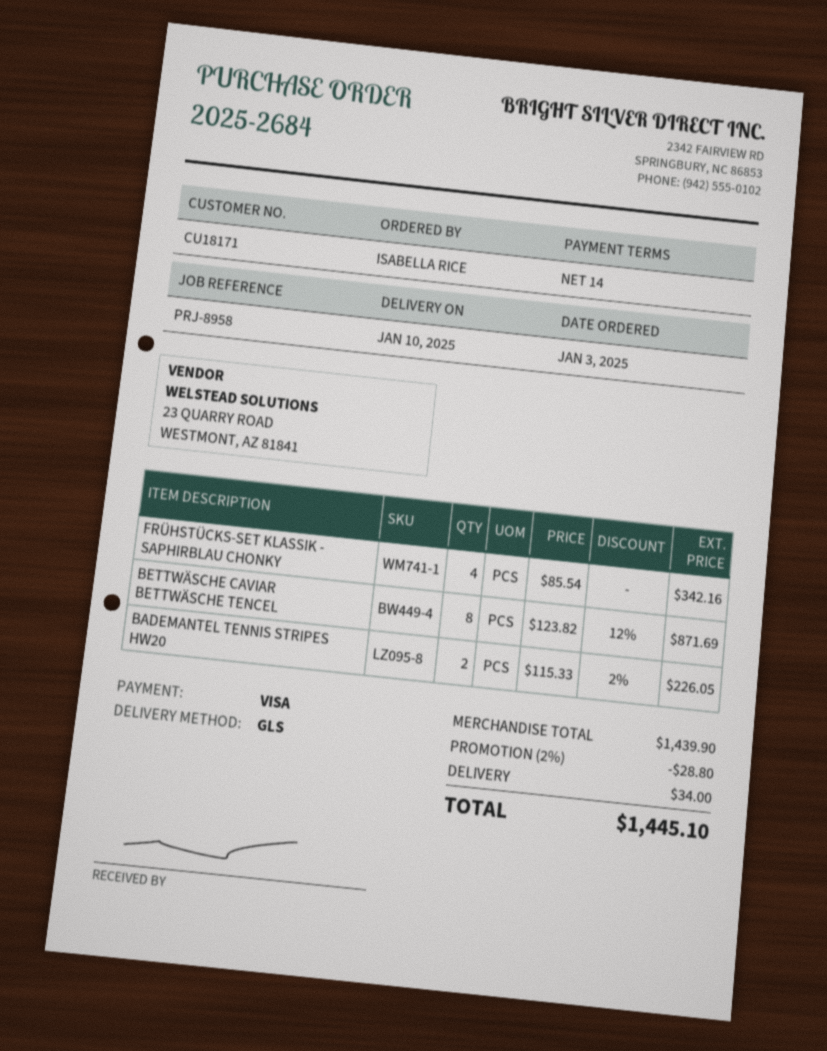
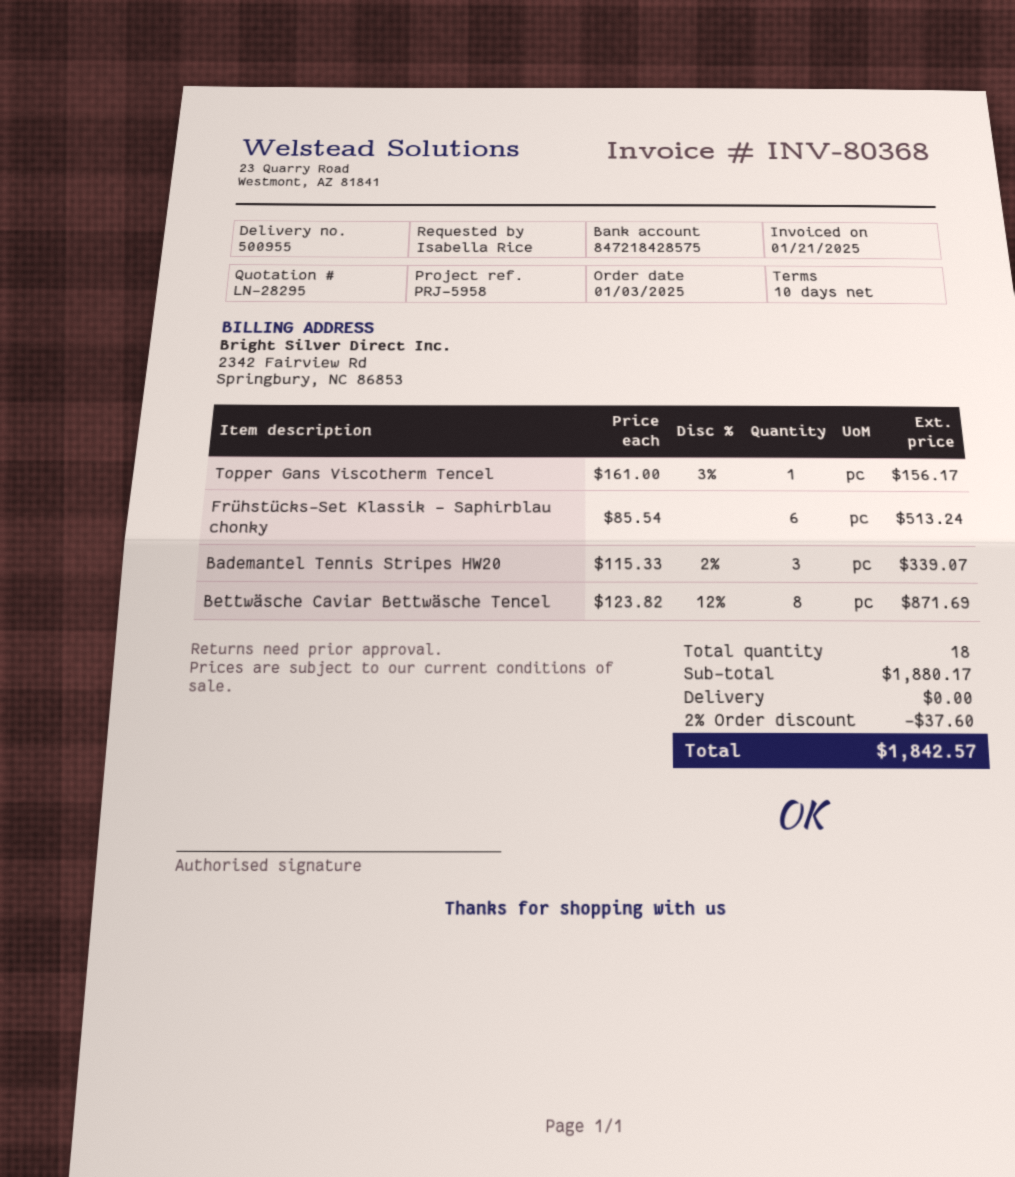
payment terms: 14 days -> 10 days
reference: PRJ-8958 -> PRJ-5958
FRÜHSTÜCKS-SET KLASSIK - SAPHIRBLAU CHONKY: 4 x 85.54 = 342.16 -> 6 x 85.54 = 513.24
BADEMANTEL TENNIS STRIPES HW20: 2 x 115.33 - 2% = 226.05 -> 3 x 115.33 - 2% = 339.07
Topper Gans Viscotherm Tencel: none -> 1 x 161.00 - 3% = 156.17
subtotal: 1439.90 -> 1880.17
discount: 2% = 28.80 -> 2% = 37.60
shipping: 34.00 -> 0.00
total: 1445.10 -> 1842.57

